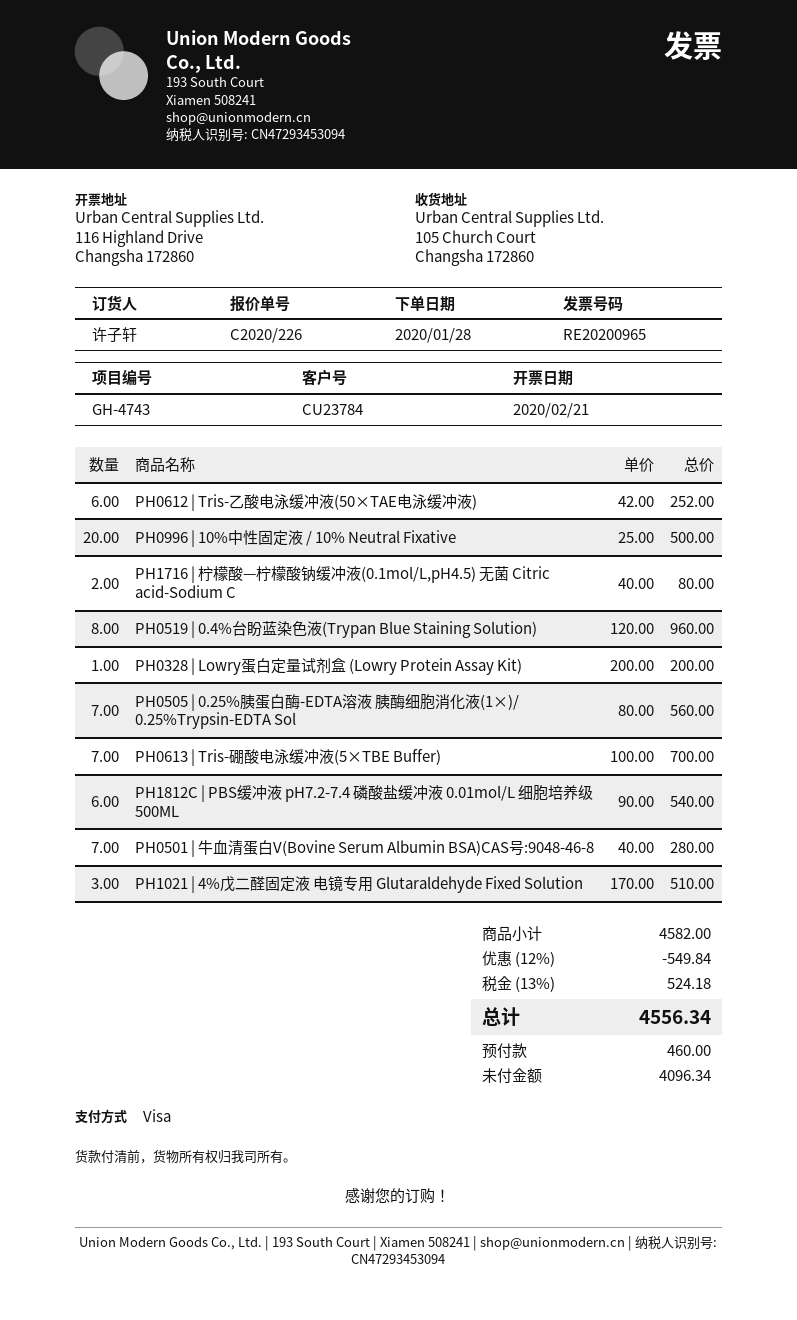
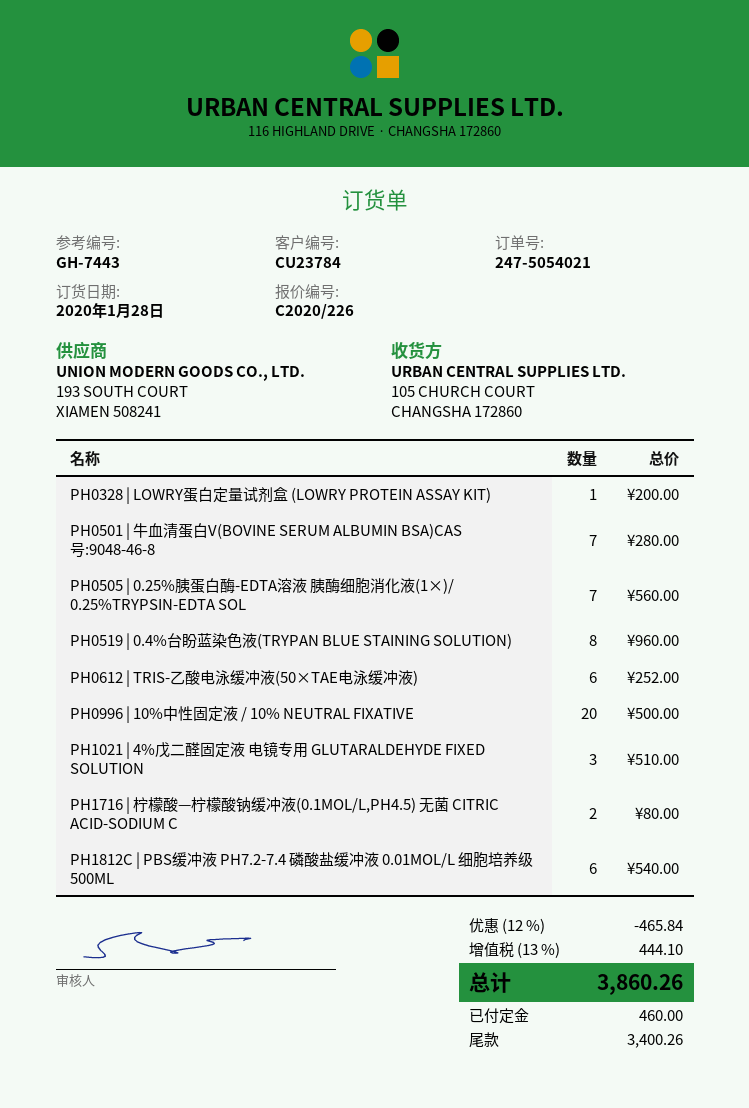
reference: GH-4743 -> GH-7443
PH0613 | Tris-硼酸电泳缓冲液(5×TBE Buffer): 7 for 700.00 -> none
discount: 12% = 549.84 -> 12% = 465.84
tax: 13% = 524.18 -> 13% = 444.10
total: 4556.34 -> 3860.26
balance: 4096.34 -> 3400.26

